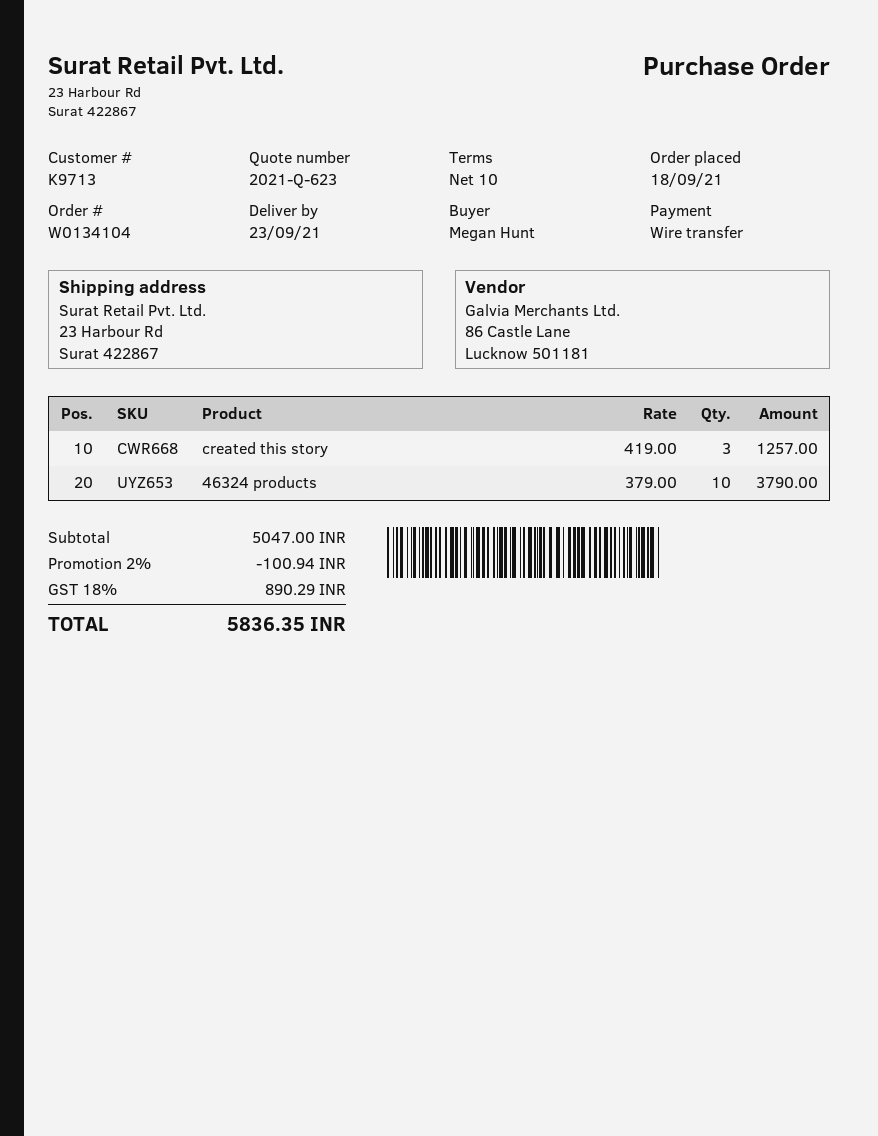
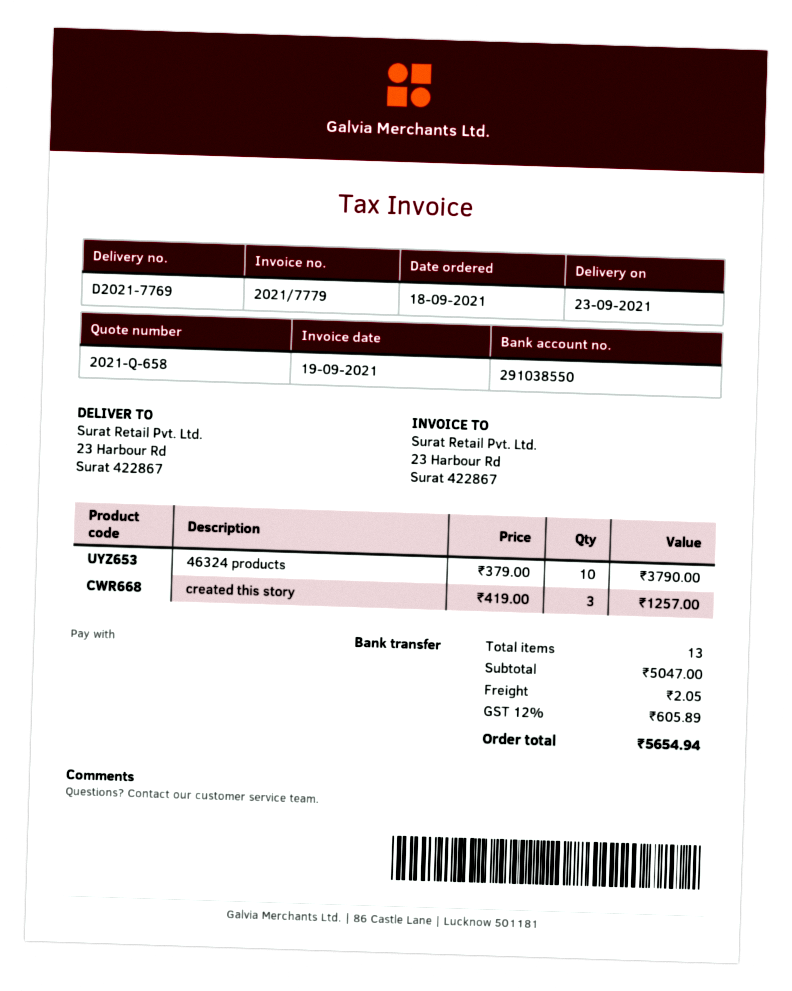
quote number: 2021-Q-623 -> 2021-Q-658
discount: 2% = 100.94 -> none
shipping: none -> 2.05
tax: 18% = 890.29 -> 12% = 605.89
total: 5836.35 -> 5654.94

